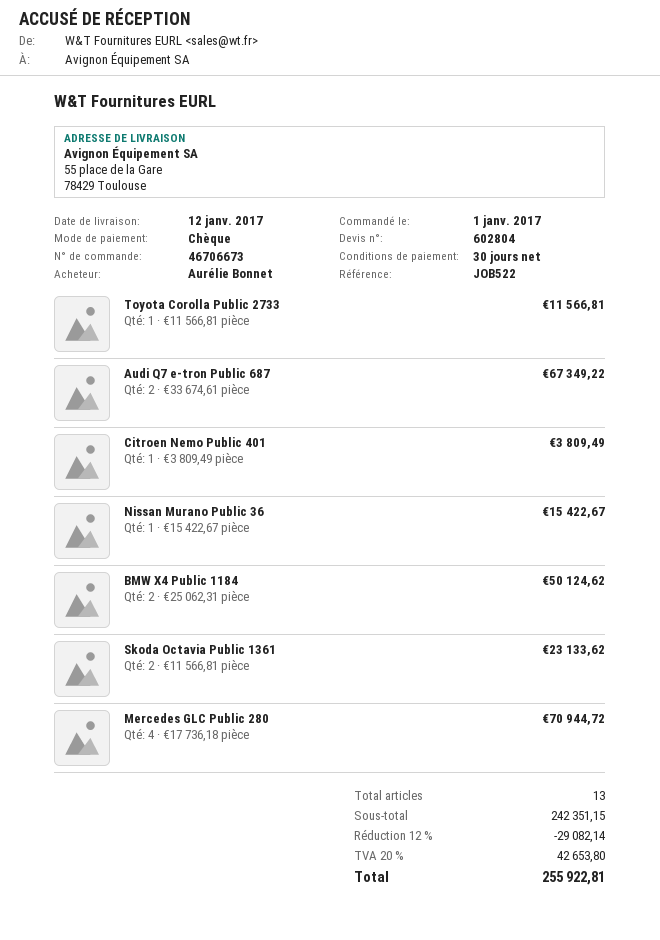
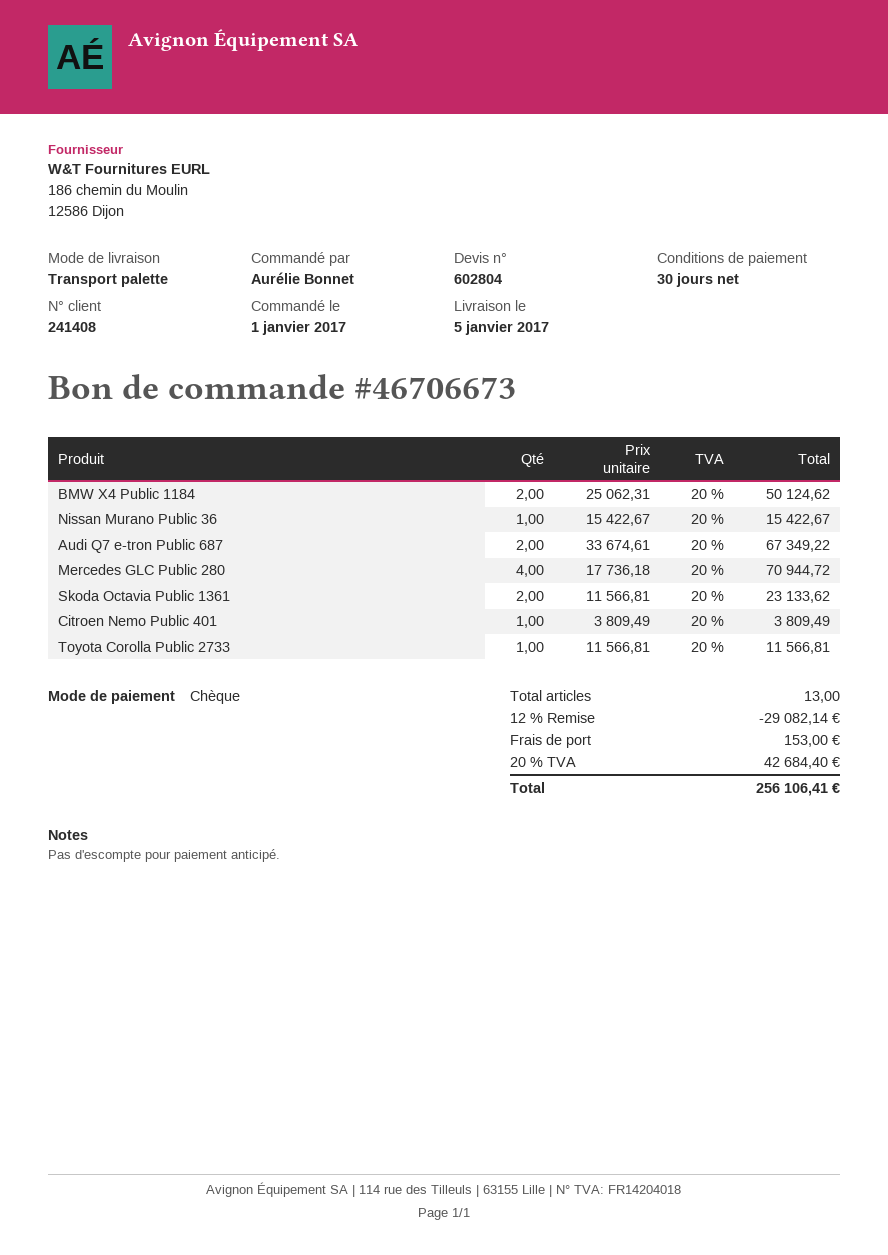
delivery date: 2017-01-12 -> 2017-01-05
shipping: none -> 153.00
tax: 20% = 42653.80 -> 20% = 42684.40
total: 255922.81 -> 256106.41

